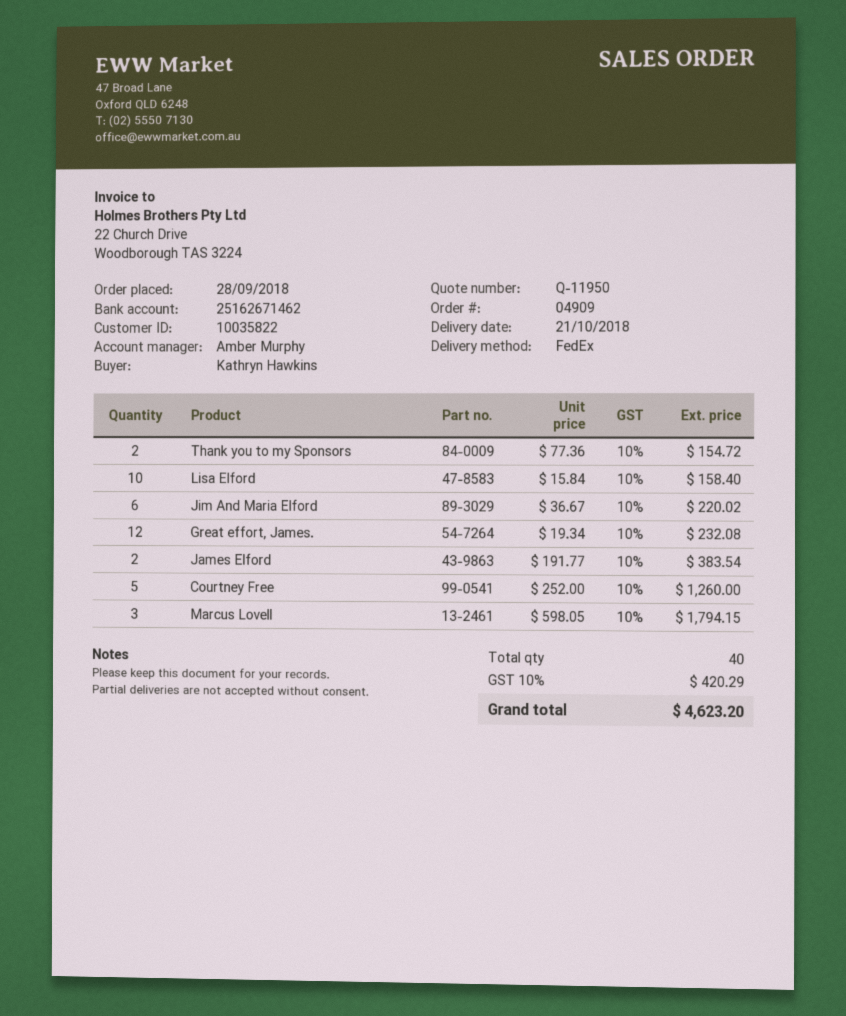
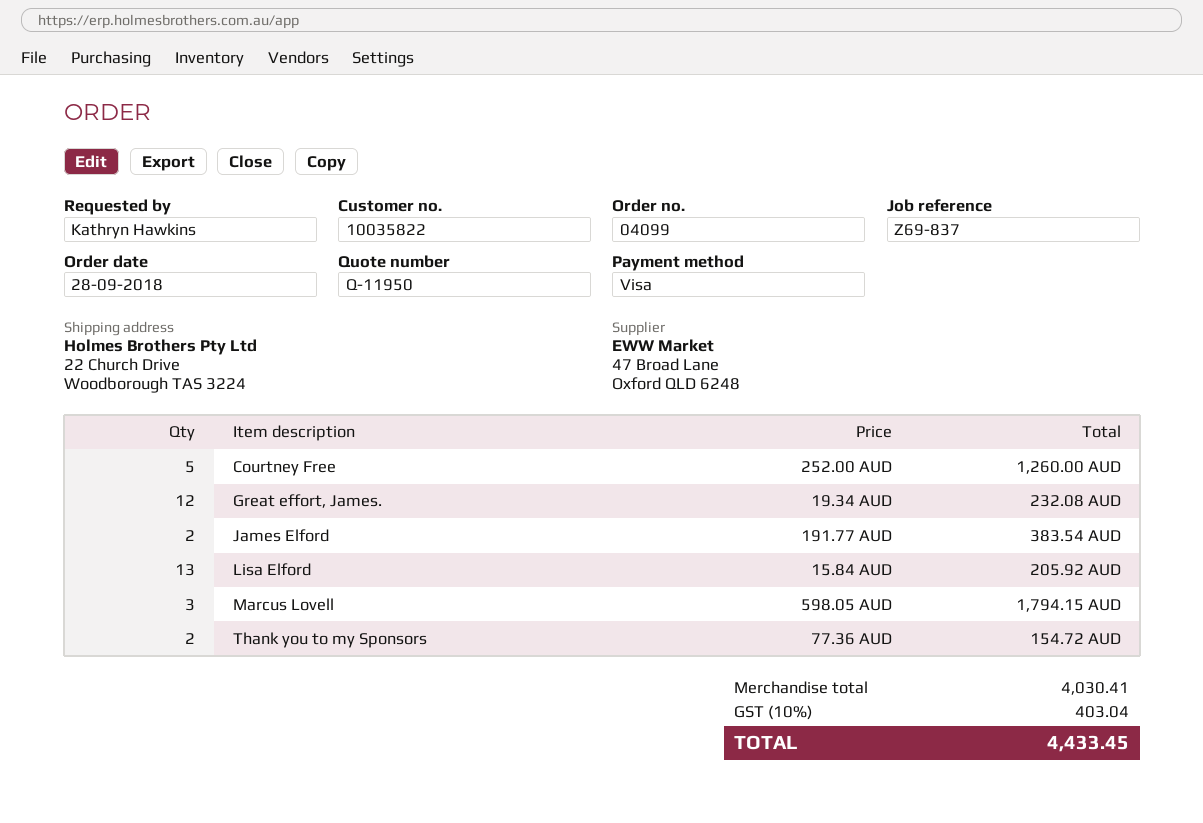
order number: 04909 -> 04099
Lisa Elford: 10 x 15.84 = 158.40 -> 13 x 15.84 = 205.92
Jim And Maria Elford: 6 x 36.67 = 220.02 -> none
tax: 10% = 420.29 -> 10% = 403.04
total: 4623.20 -> 4433.45

